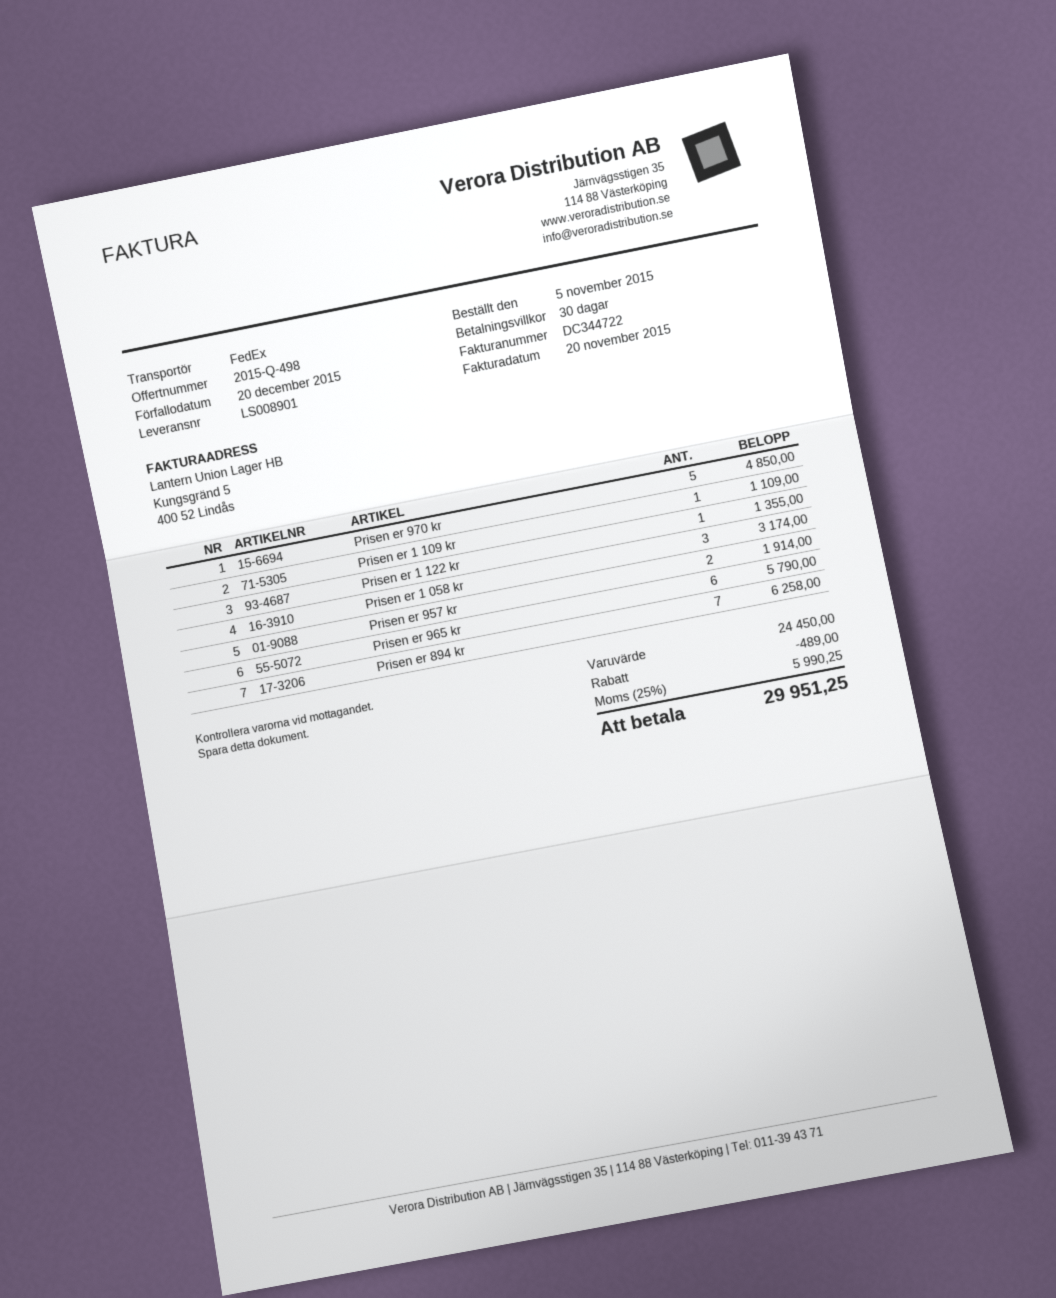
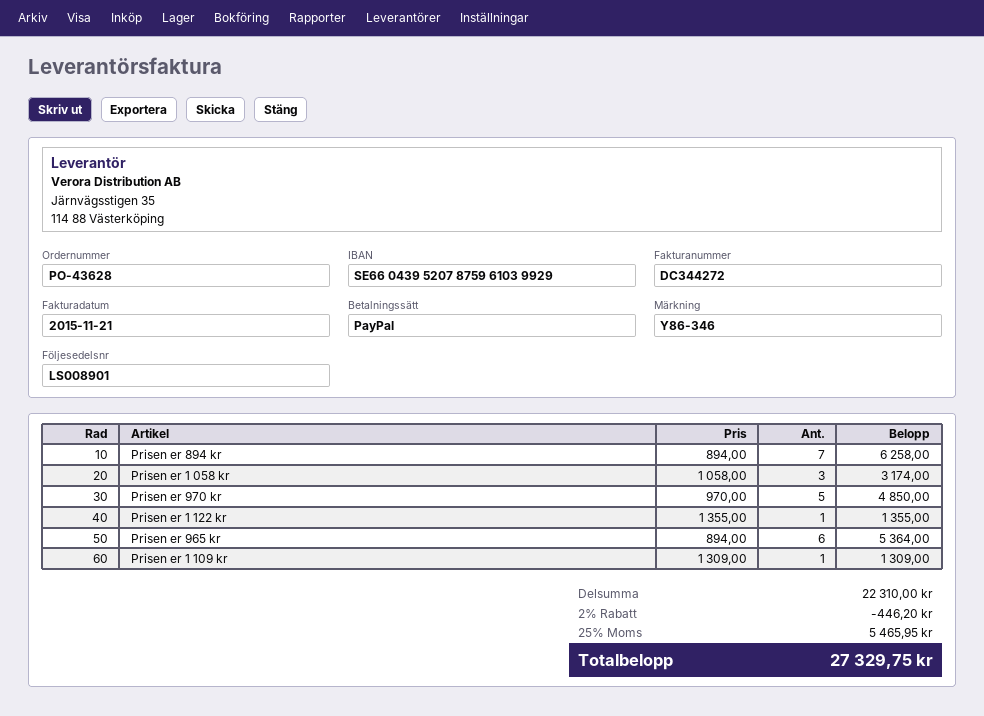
invoice number: DC344722 -> DC344272
invoice date: 2015-11-20 -> 2015-11-21
Prisen er 1 109 kr: 1 for 1109.00 -> 1 for 1309.00
Prisen er 957 kr: 2 for 1914.00 -> none
Prisen er 965 kr: 6 for 5790.00 -> 6 for 5364.00
subtotal: 24450.00 -> 22310.00
discount: 489.00 -> 446.20
tax: 25% = 5990.25 -> 25% = 5465.95
total: 29951.25 -> 27329.75

